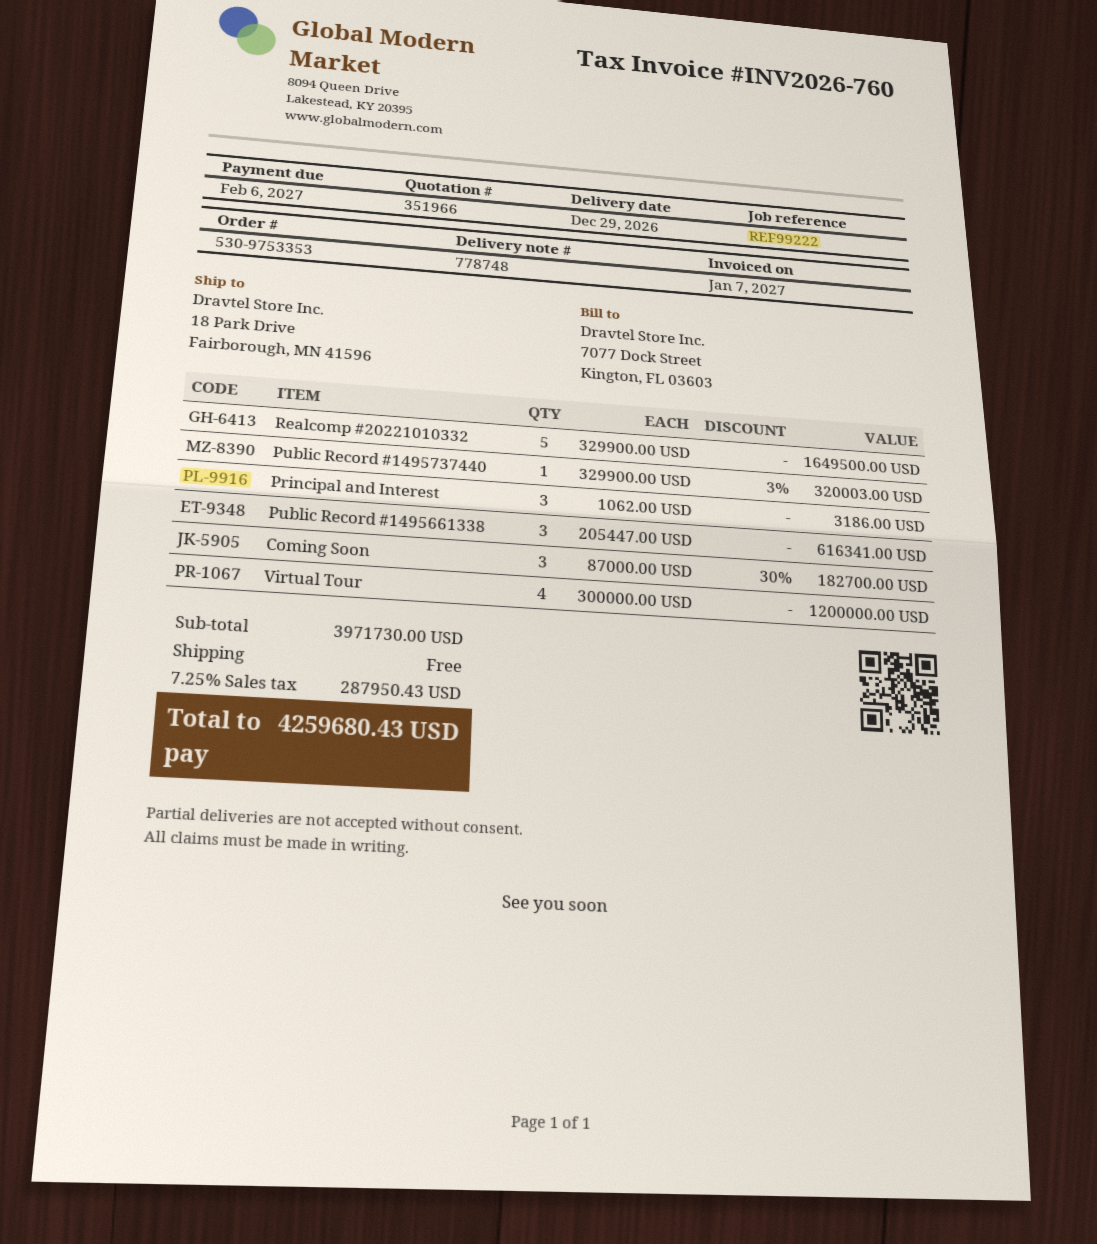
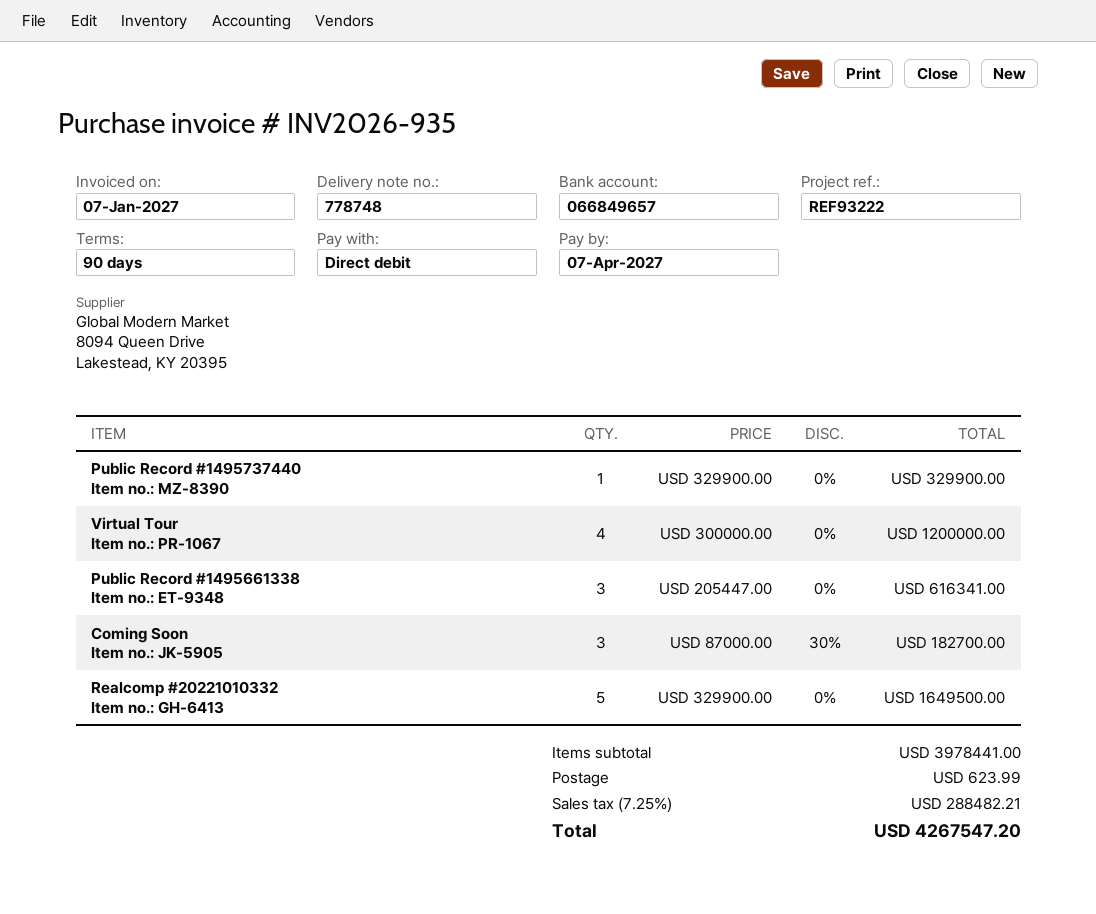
invoice number: INV2026-760 -> INV2026-935
due date: 2027-02-06 -> 2027-04-07
reference: REF99222 -> REF93222
Public Record #1495737440: 1 x 329900.00 - 3% = 320003.00 -> 1 x 329900.00 = 329900.00
Principal and Interest: 3 x 1062.00 = 3186.00 -> none
subtotal: 3971730.00 -> 3978441.00
shipping: 0.00 -> 623.99
tax: 7.25% = 287950.43 -> 7.25% = 288482.21
total: 4259680.43 -> 4267547.20

